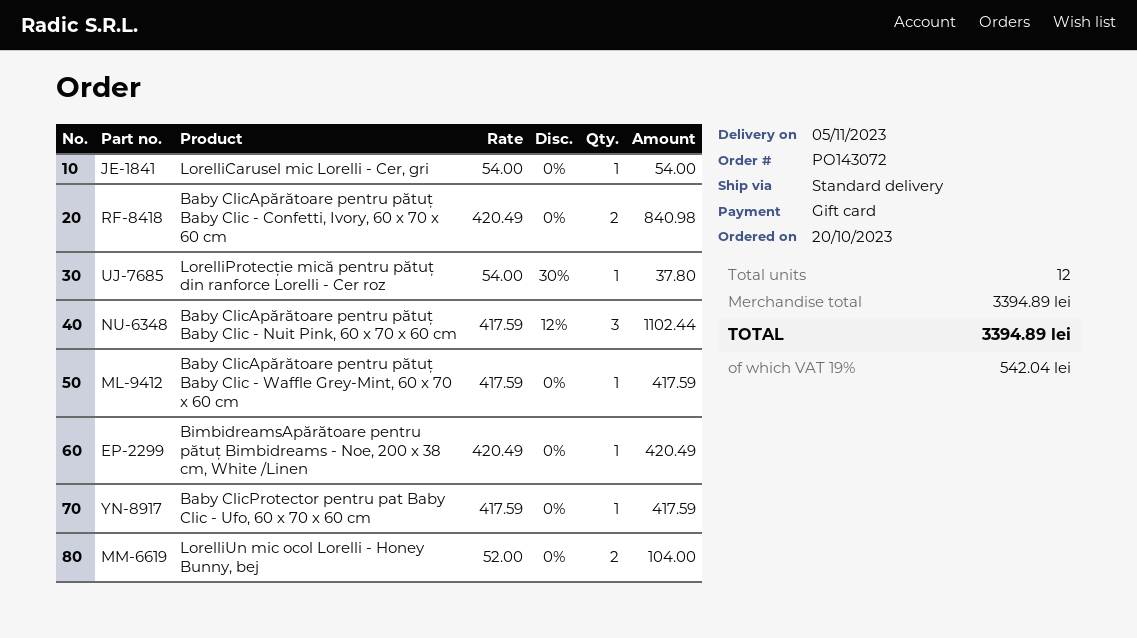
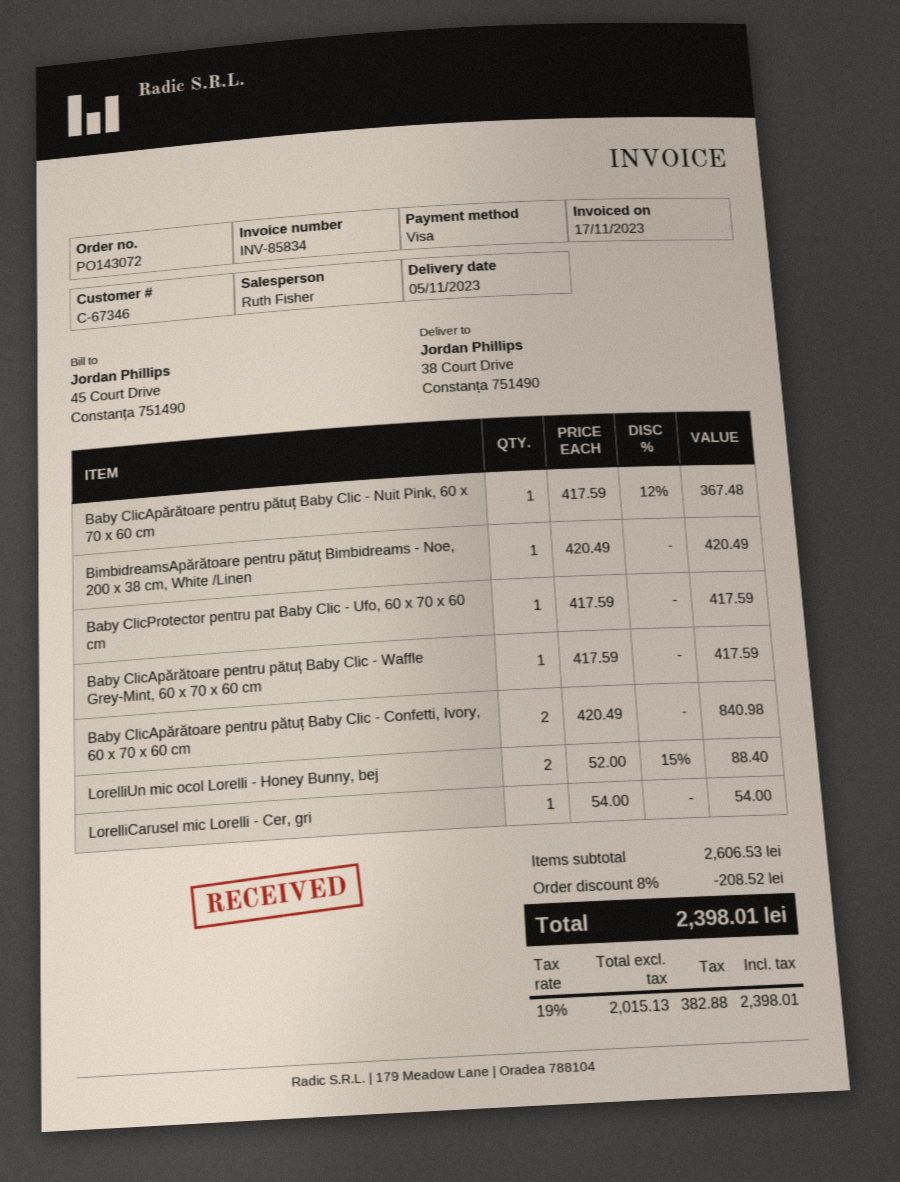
payment method: gift card -> Visa
LorelliProtecție mică pentru pătuț din ranforce Lorelli - Cer roz: 1 x 54.00 - 30% = 37.80 -> none
Baby ClicApărătoare pentru pătuț Baby Clic - Nuit Pink, 60 x 70 x 60 cm: 3 x 417.59 - 12% = 1102.44 -> 1 x 417.59 - 12% = 367.48
LorelliUn mic ocol Lorelli - Honey Bunny, bej: 2 x 52.00 = 104.00 -> 2 x 52.00 - 15% = 88.40
subtotal: 3394.89 -> 2606.53
discount: none -> 8% = 208.52
tax: 19% = 542.04 -> 19% = 382.88
total: 3394.89 -> 2398.01

